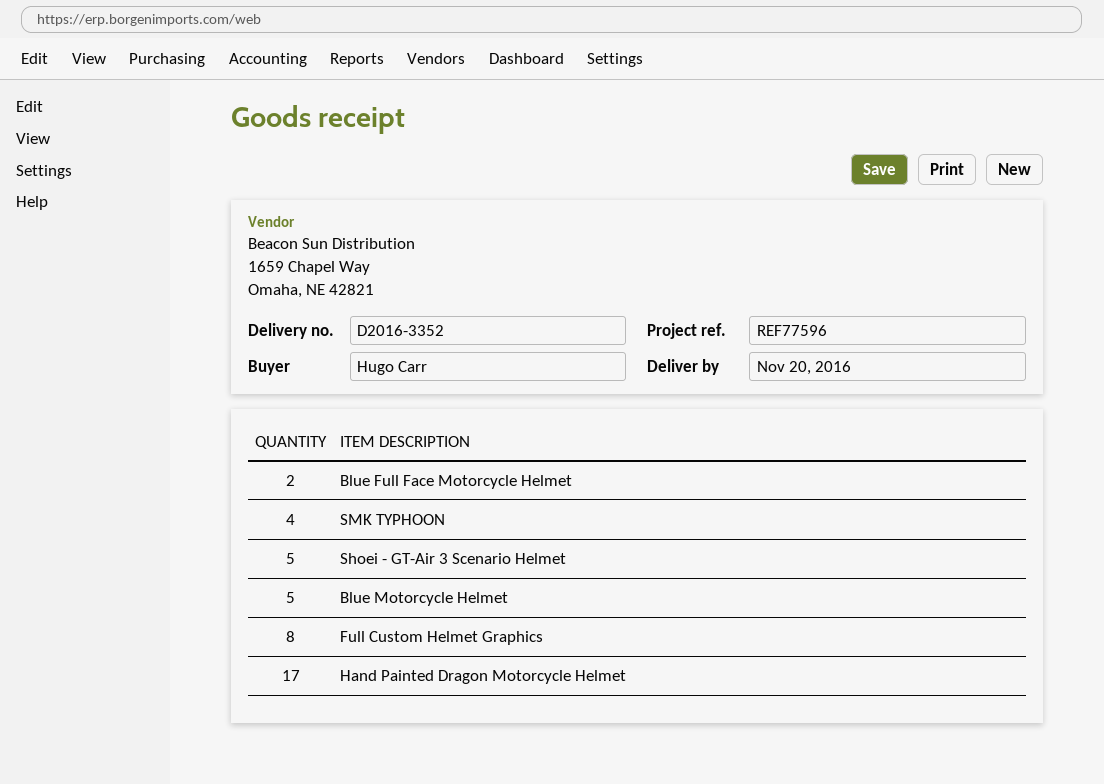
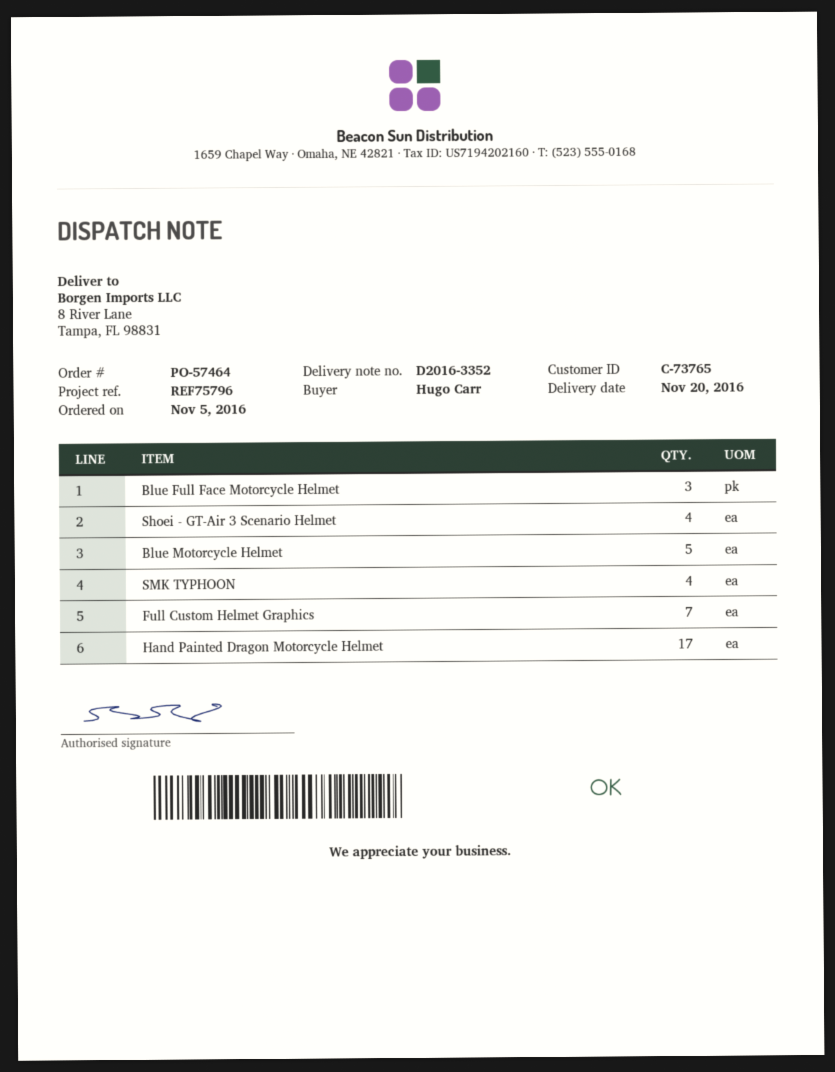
reference: REF77596 -> REF75796
Blue Full Face Motorcycle Helmet: 2 -> 3
Shoei - GT-Air 3 Scenario Helmet: 5 -> 4
Full Custom Helmet Graphics: 8 -> 7

